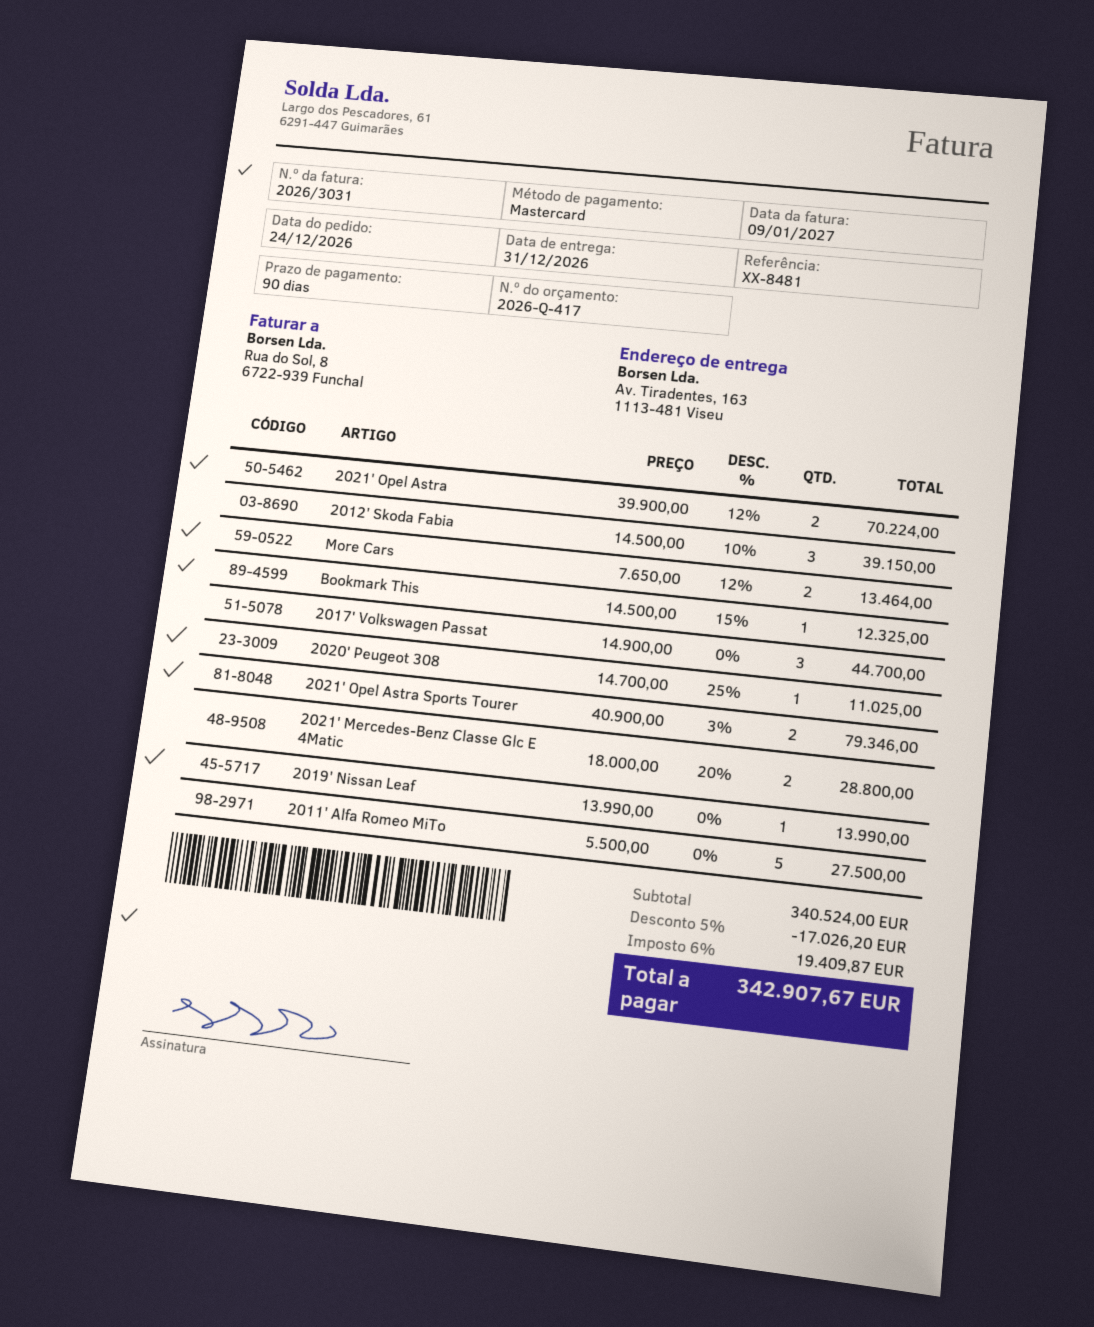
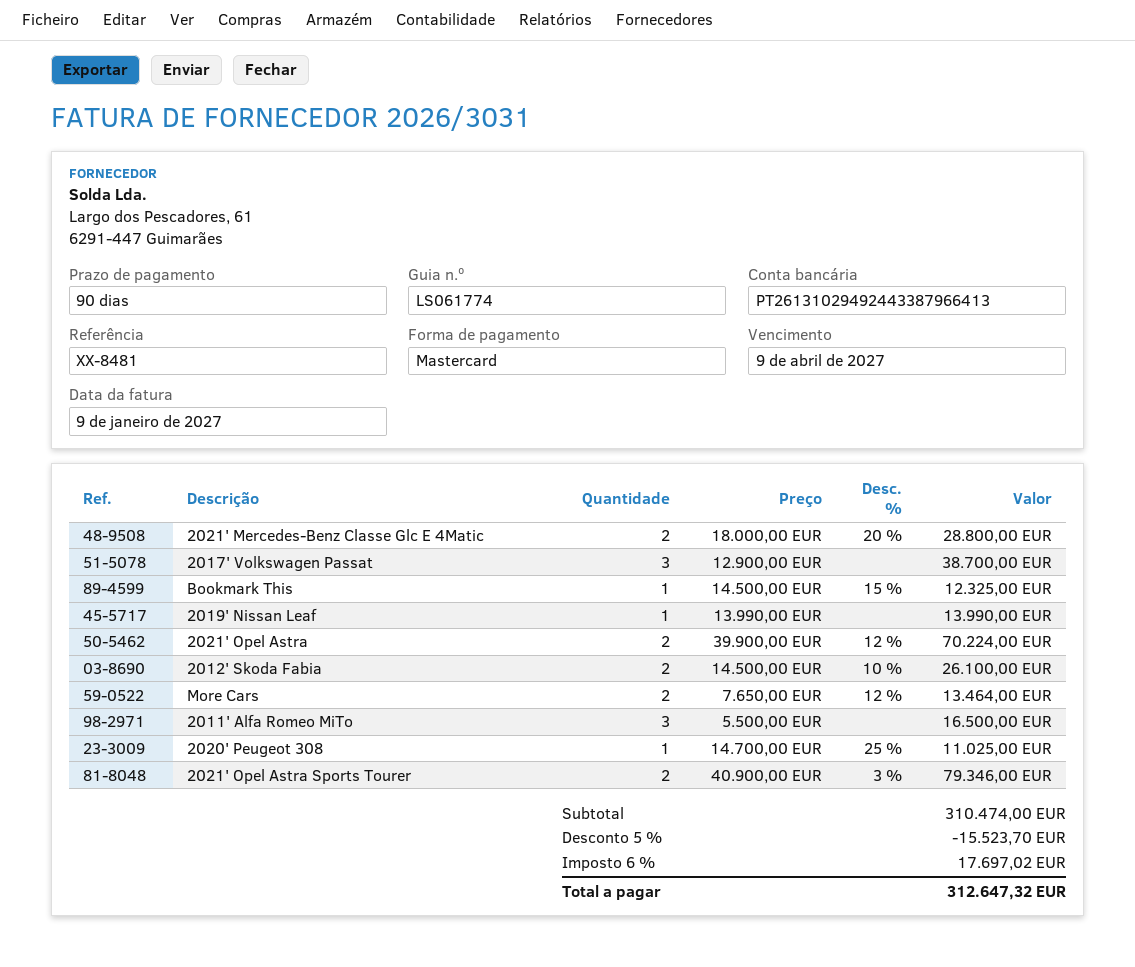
2012' Skoda Fabia: 3 x 14500.00 - 10% = 39150.00 -> 2 x 14500.00 - 10% = 26100.00
2017' Volkswagen Passat: 3 x 14900.00 = 44700.00 -> 3 x 12900.00 = 38700.00
2011' Alfa Romeo MiTo: 5 x 5500.00 = 27500.00 -> 3 x 5500.00 = 16500.00
subtotal: 340524.00 -> 310474.00
discount: 5% = 17026.20 -> 5% = 15523.70
tax: 6% = 19409.87 -> 6% = 17697.02
total: 342907.67 -> 312647.32

